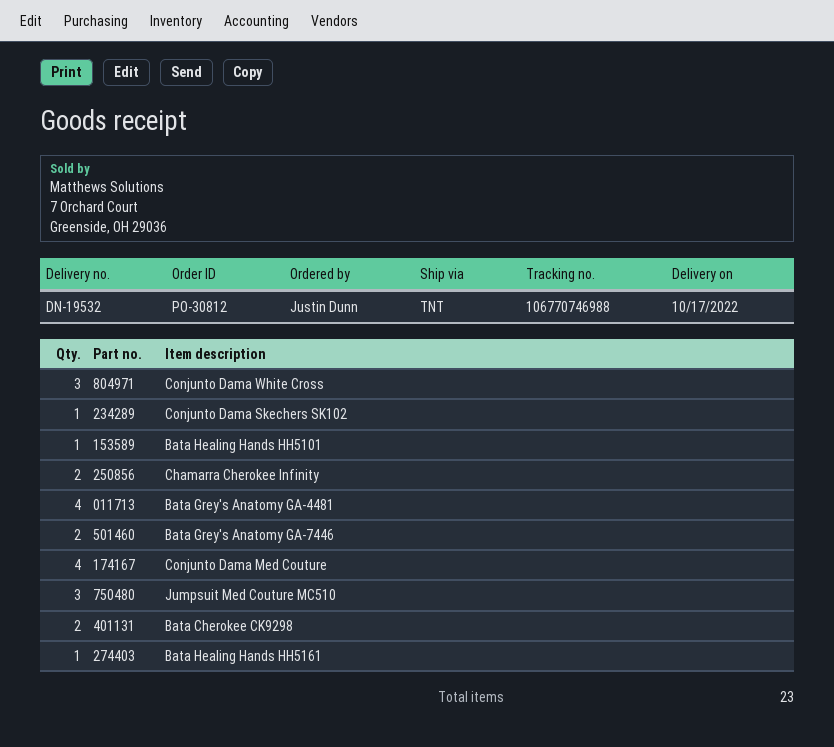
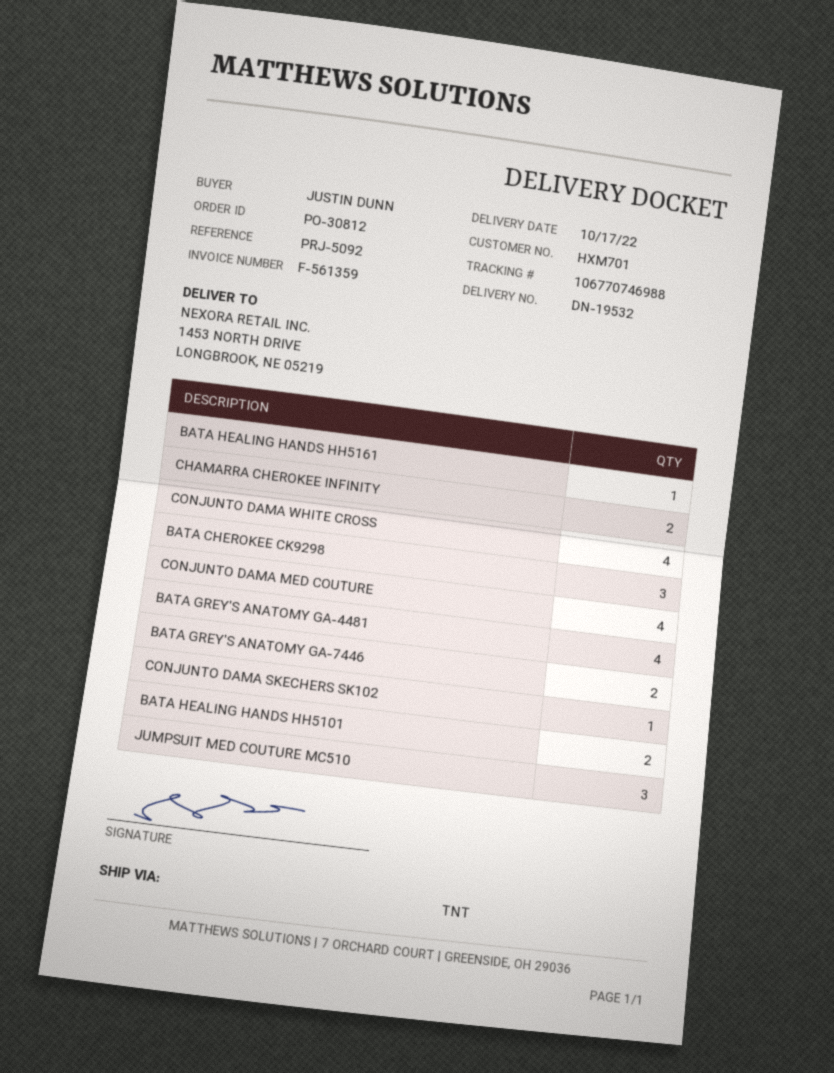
Conjunto Dama White Cross: 3 -> 4
Bata Healing Hands HH5101: 1 -> 2
Bata Cherokee CK9298: 2 -> 3

